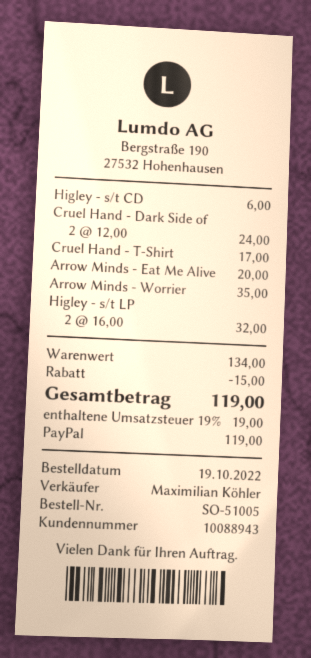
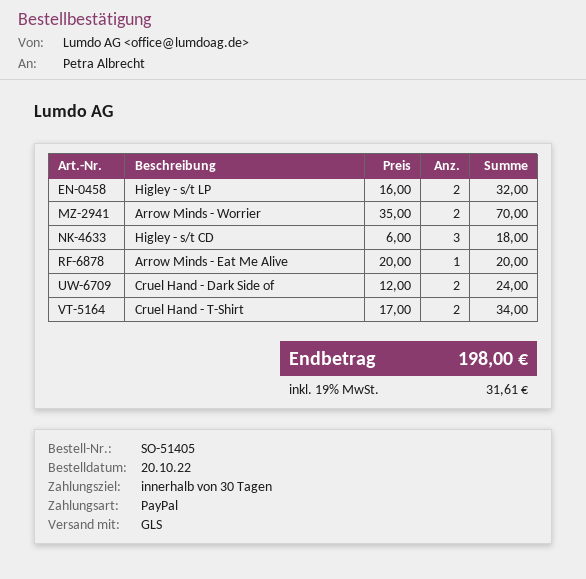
order number: SO-51005 -> SO-51405
order date: 2022-10-19 -> 2022-10-20
Higley - s/t CD: 1 x 6.00 = 6.00 -> 3 x 6.00 = 18.00
Cruel Hand - T-Shirt: 1 x 17.00 = 17.00 -> 2 x 17.00 = 34.00
Arrow Minds - Worrier: 1 x 35.00 = 35.00 -> 2 x 35.00 = 70.00
discount: 15.00 -> none
tax: 19% = 19.00 -> 19% = 31.61
total: 119.00 -> 198.00

